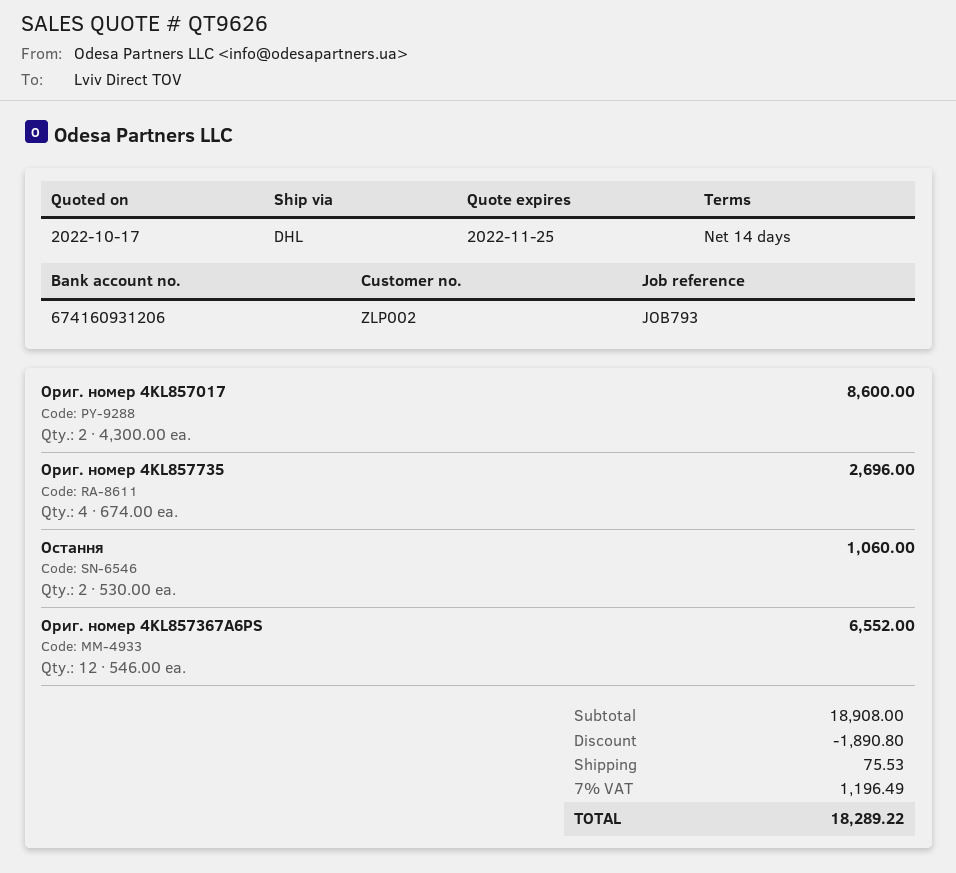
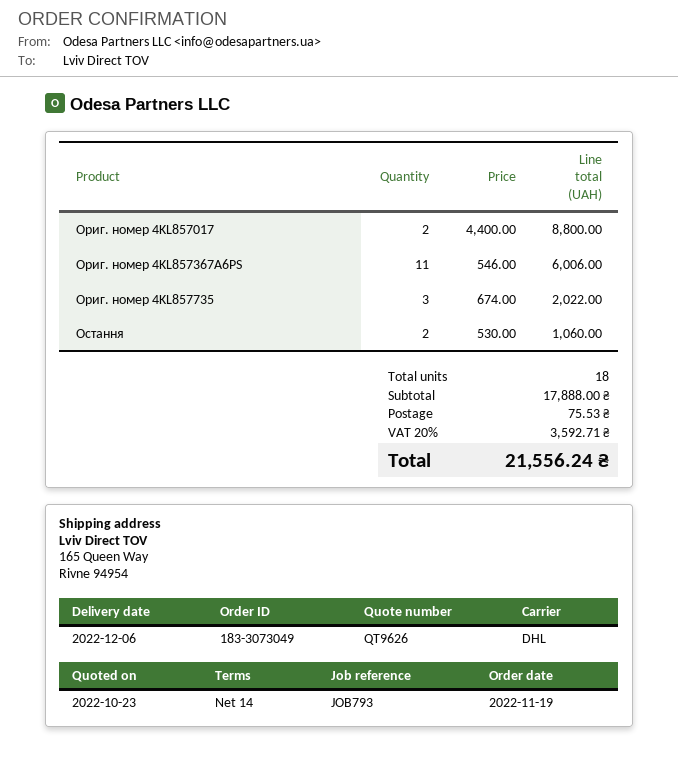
quote date: 2022-10-17 -> 2022-10-23
Ориг. номер 4KL857017: 2 x 4300.00 = 8600.00 -> 2 x 4400.00 = 8800.00
Ориг. номер 4KL857735: 4 x 674.00 = 2696.00 -> 3 x 674.00 = 2022.00
Ориг. номер 4KL857367A6PS: 12 x 546.00 = 6552.00 -> 11 x 546.00 = 6006.00
subtotal: 18908.00 -> 17888.00
discount: 1890.80 -> none
tax: 7% = 1196.49 -> 20% = 3592.71
total: 18289.22 -> 21556.24

